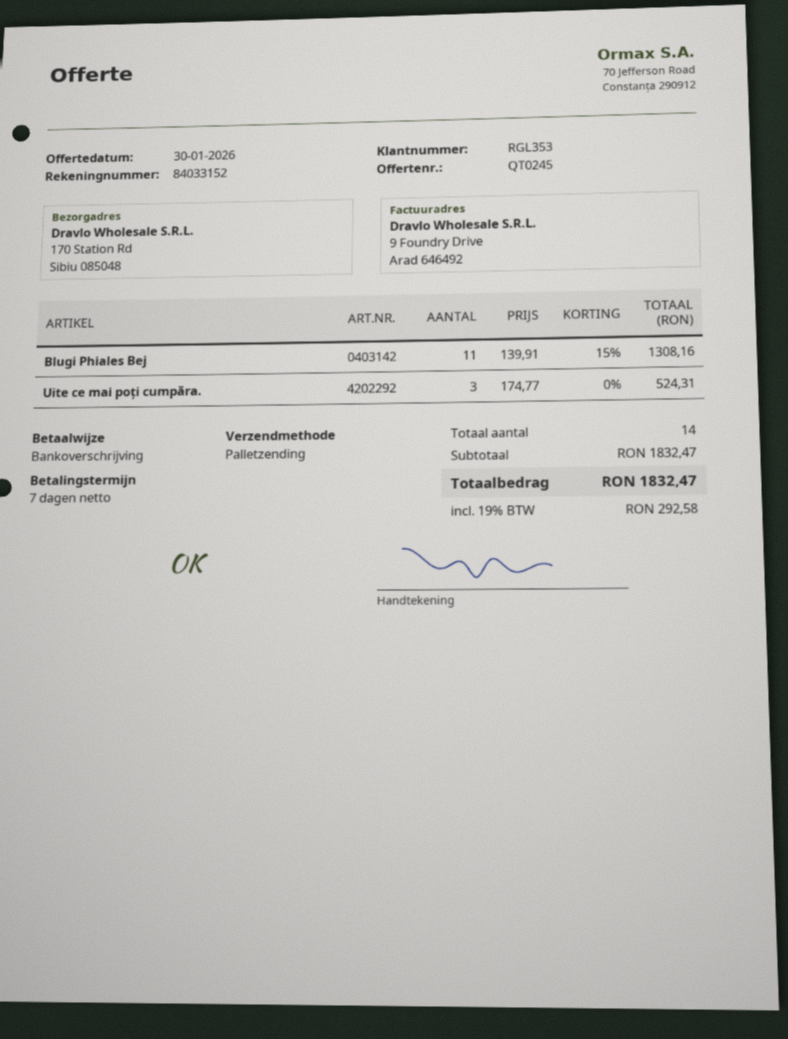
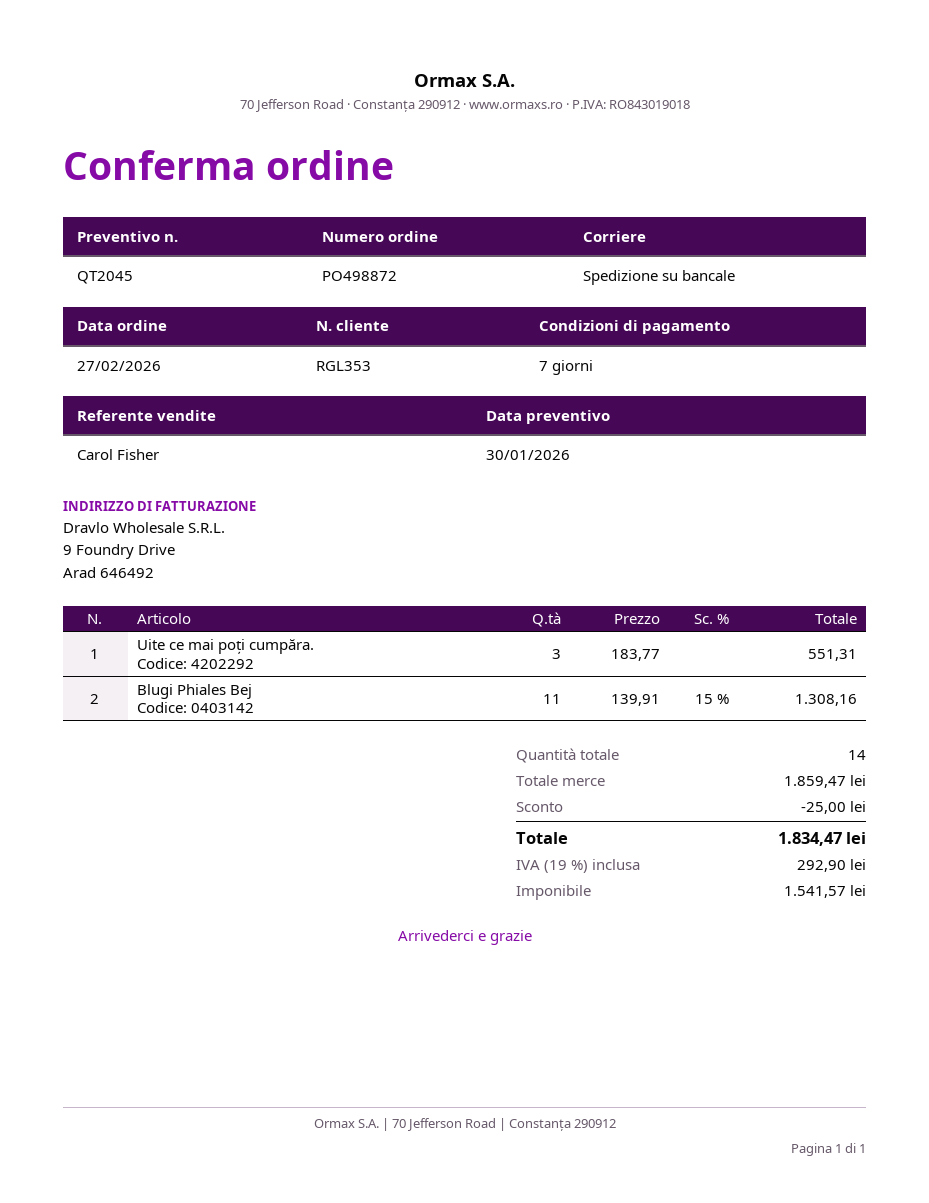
quote number: QT0245 -> QT2045
Uite ce mai poți cumpăra.: 3 x 174.77 = 524.31 -> 3 x 183.77 = 551.31
subtotal: 1832.47 -> 1859.47
discount: none -> 25.00
tax: 19% = 292.58 -> 19% = 292.90
total: 1832.47 -> 1834.47

